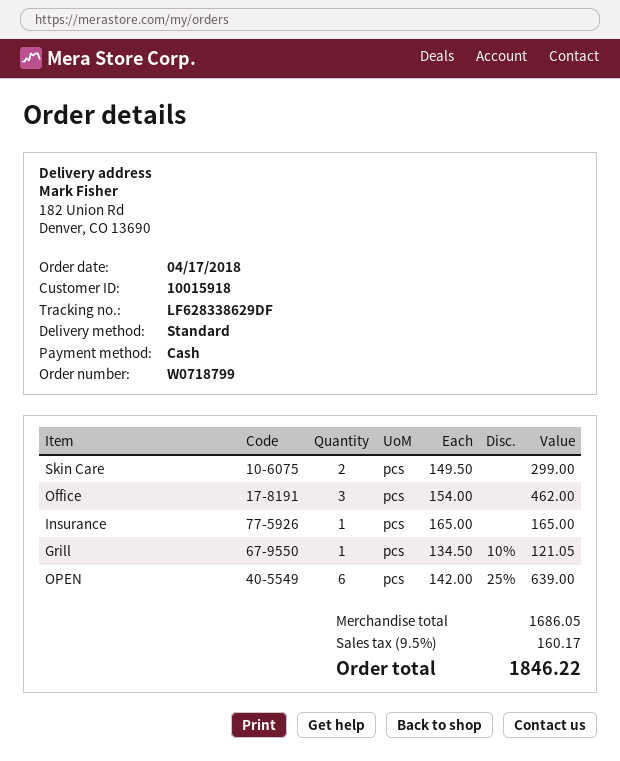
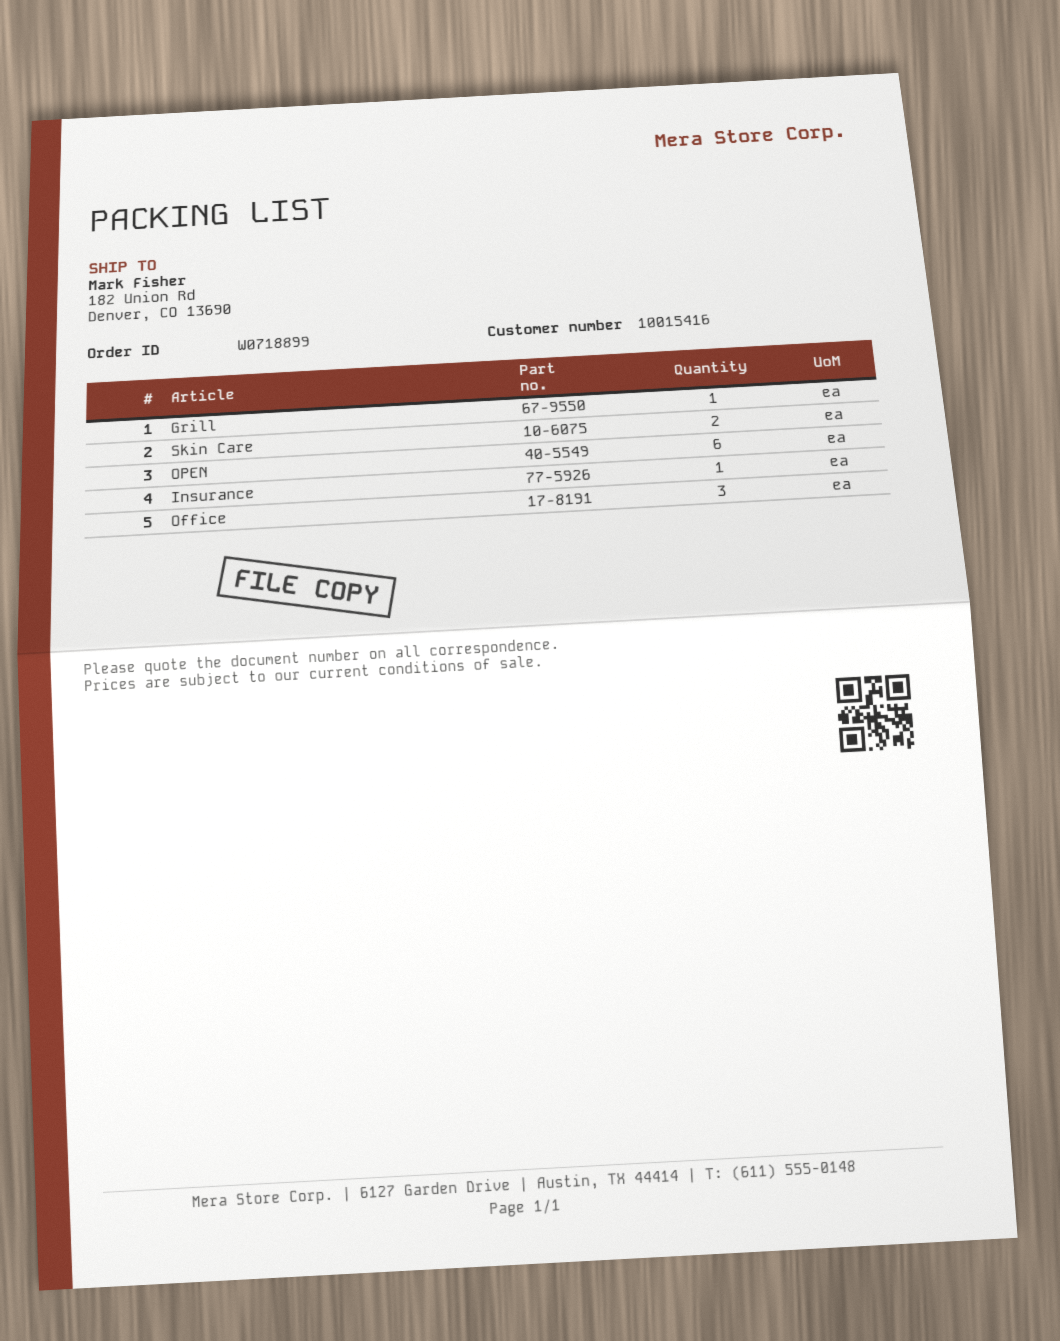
order number: W0718799 -> W0718899
customer number: 10015918 -> 10015416

